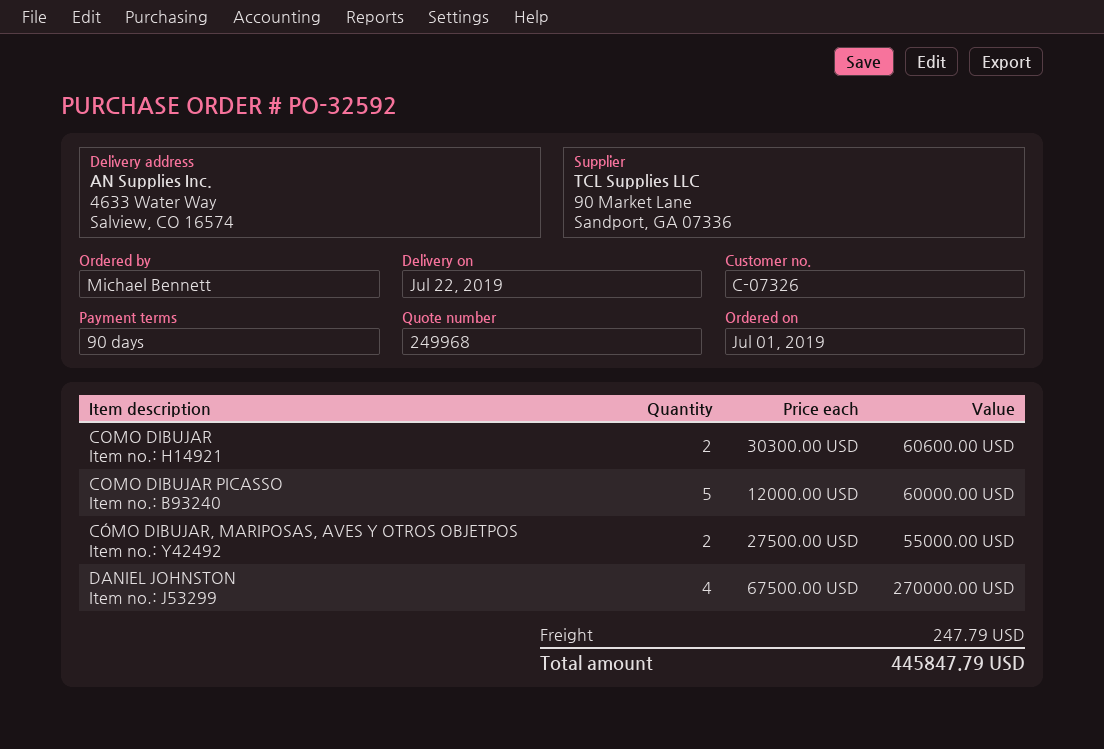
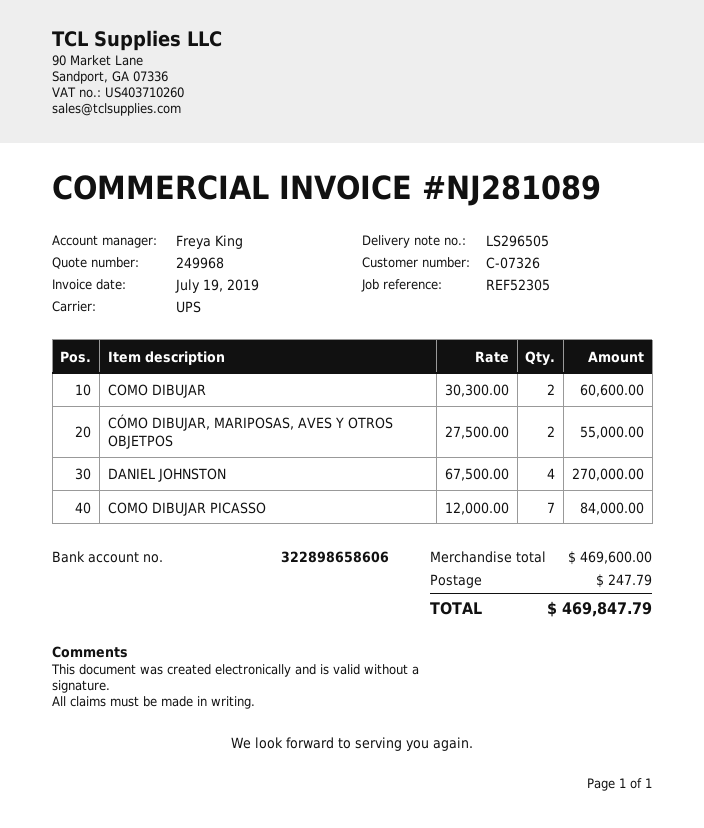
COMO DIBUJAR PICASSO: 5 x 12000.00 = 60000.00 -> 7 x 12000.00 = 84000.00
total: 445847.79 -> 469847.79

